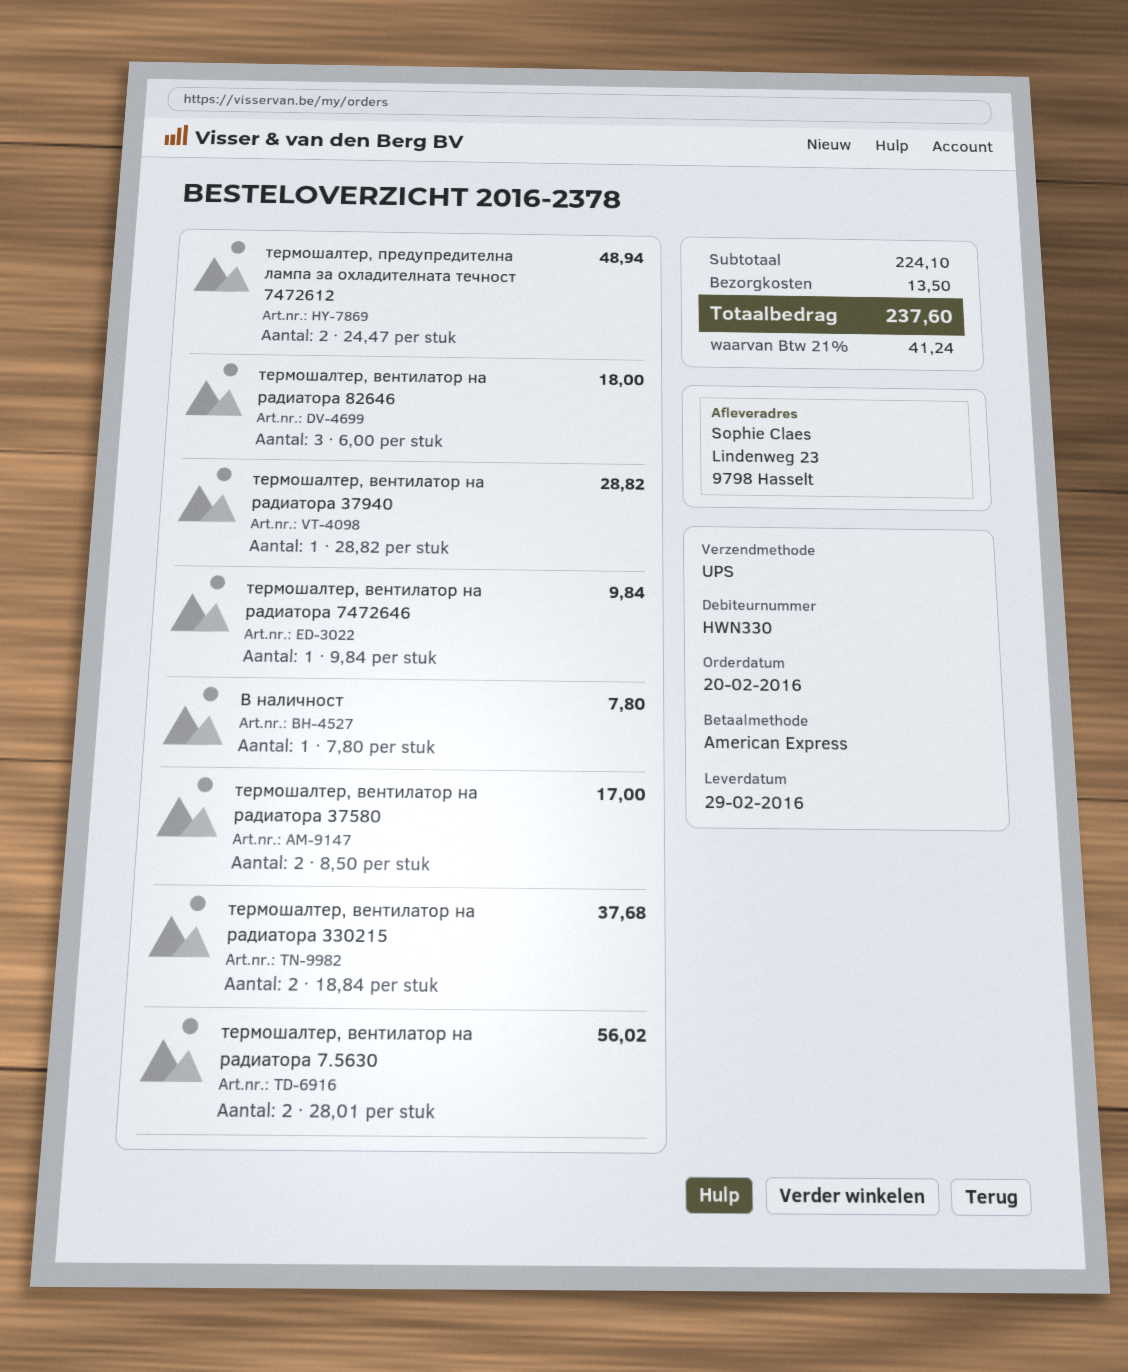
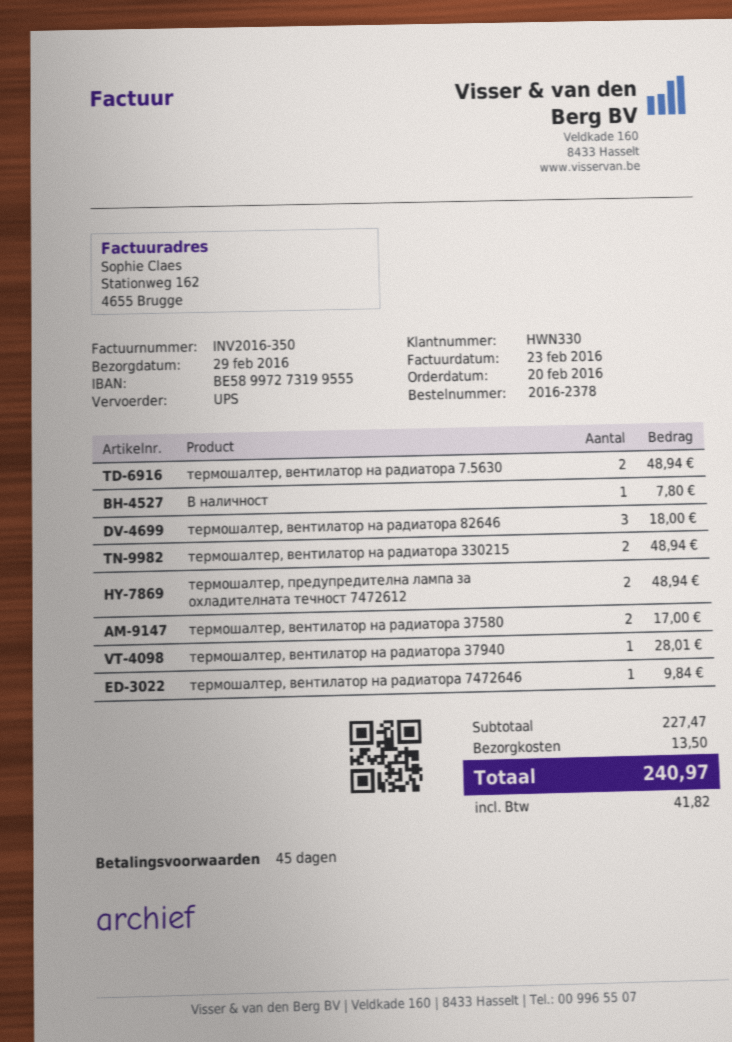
термошалтер, вентилатор на радиатора 37940: 1 for 28.82 -> 1 for 28.01
термошалтер, вентилатор на радиатора 330215: 2 for 37.68 -> 2 for 48.94
термошалтер, вентилатор на радиатора 7.5630: 2 for 56.02 -> 2 for 48.94
subtotal: 224.10 -> 227.47
tax: 41.24 -> 41.82
total: 237.60 -> 240.97

